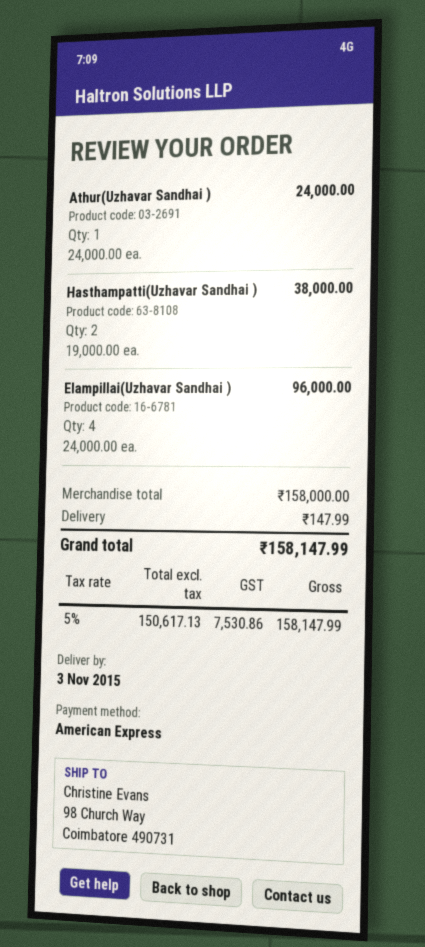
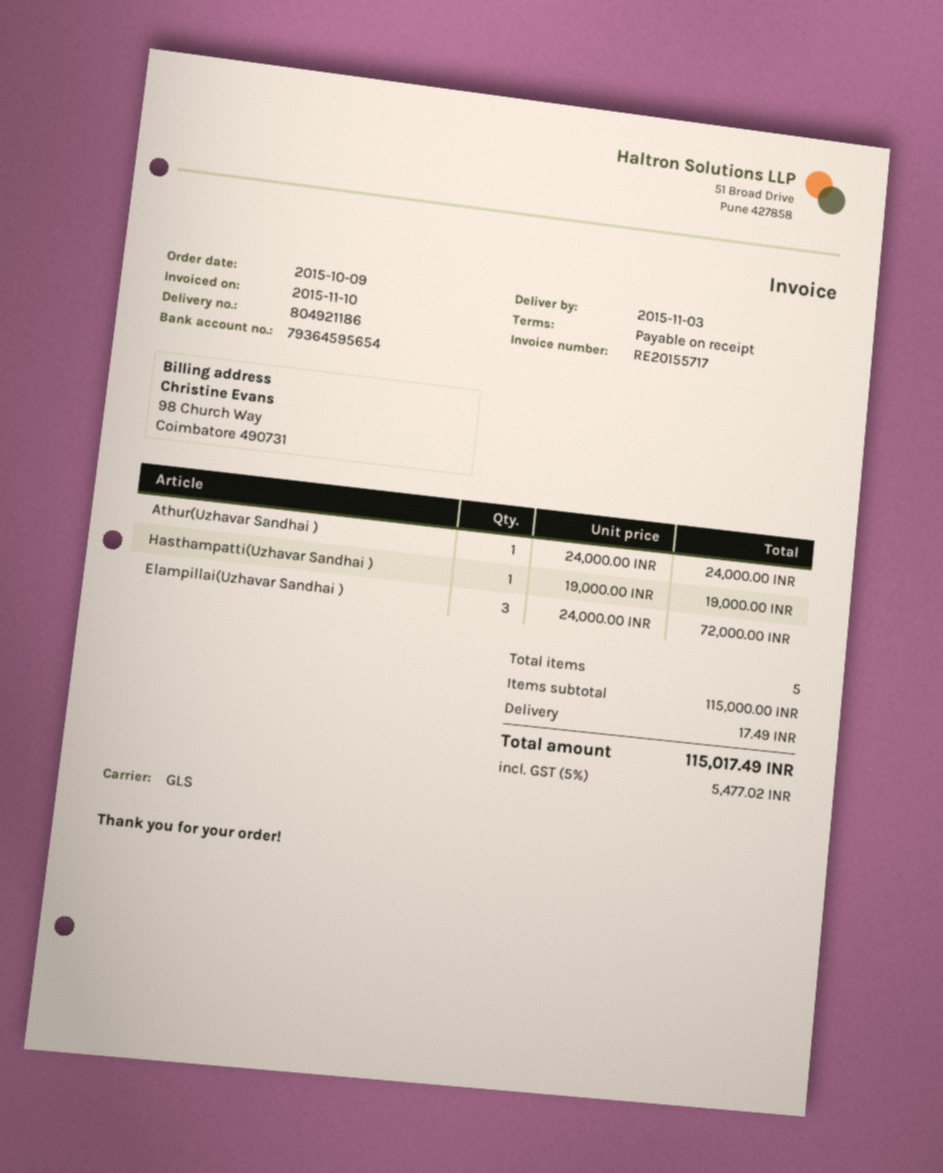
Hasthampatti(Uzhavar Sandhai ): 2 x 19000.00 = 38000.00 -> 1 x 19000.00 = 19000.00
Elampillai(Uzhavar Sandhai ): 4 x 24000.00 = 96000.00 -> 3 x 24000.00 = 72000.00
subtotal: 158000.00 -> 115000.00
shipping: 147.99 -> 17.49
tax: 5% = 7530.86 -> 5% = 5477.02
total: 158147.99 -> 115017.49

